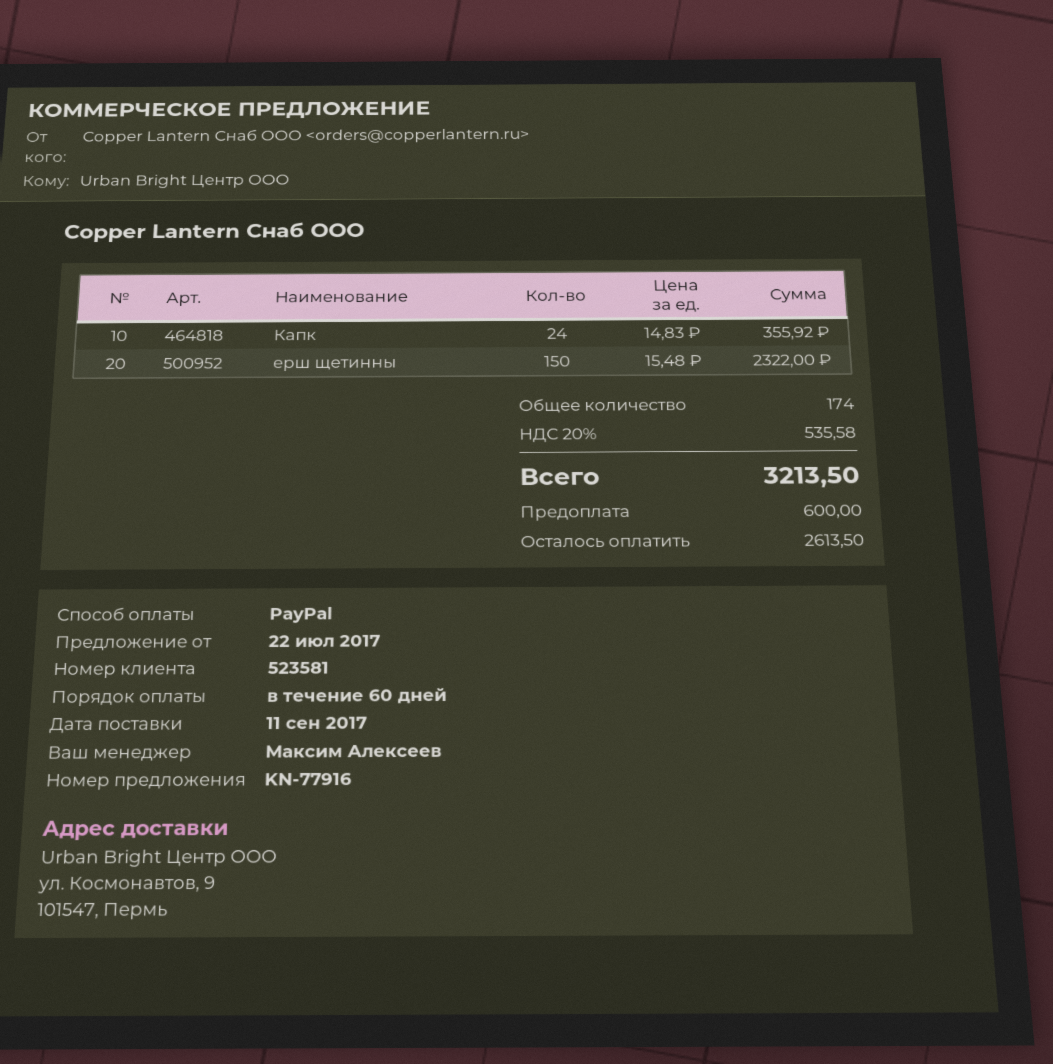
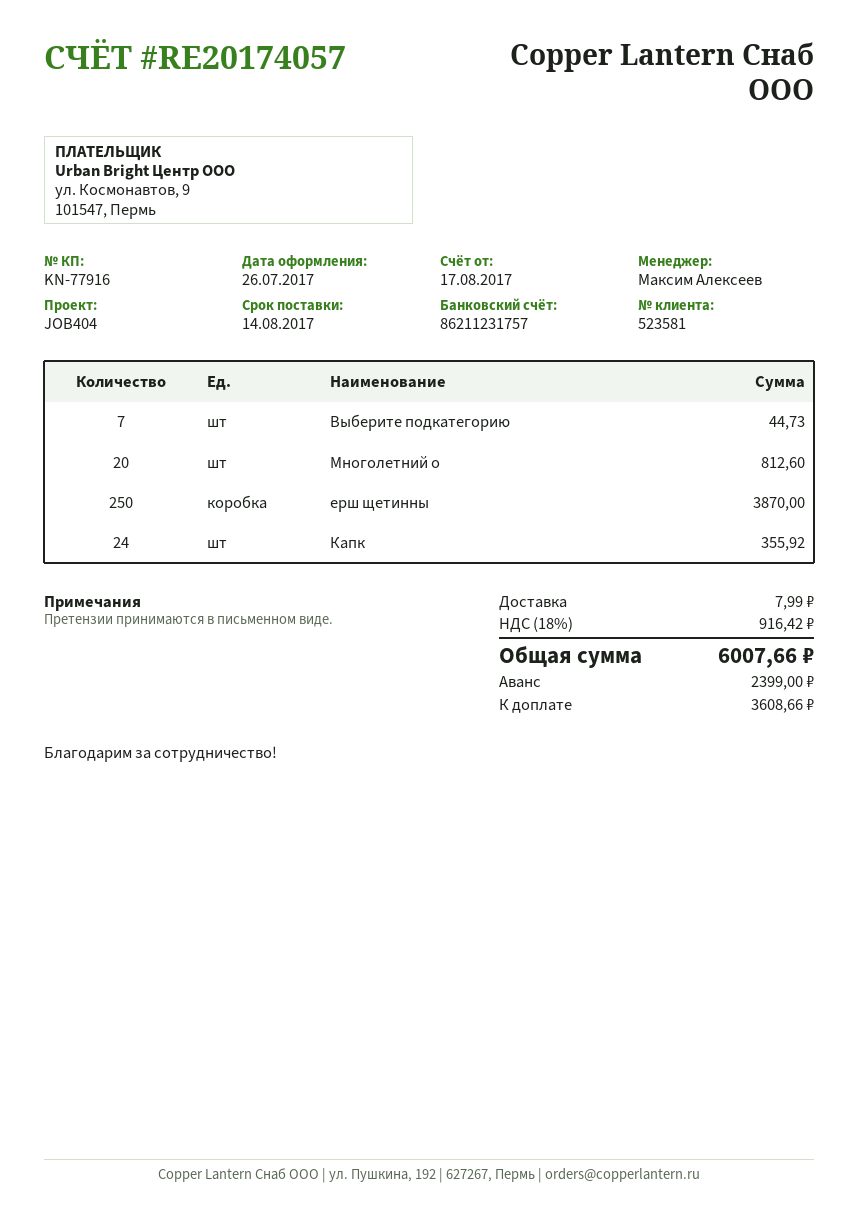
delivery date: 2017-09-11 -> 2017-08-14
ерш щетинны: 150 for 2322.00 -> 250 for 3870.00
Выберите подкатегорию: none -> 7 for 44.73
Многолетний о: none -> 20 for 812.60
shipping: none -> 7.99
tax: 20% = 535.58 -> 18% = 916.42
total: 3213.50 -> 6007.66
deposit: 600.00 -> 2399.00
balance: 2613.50 -> 3608.66

